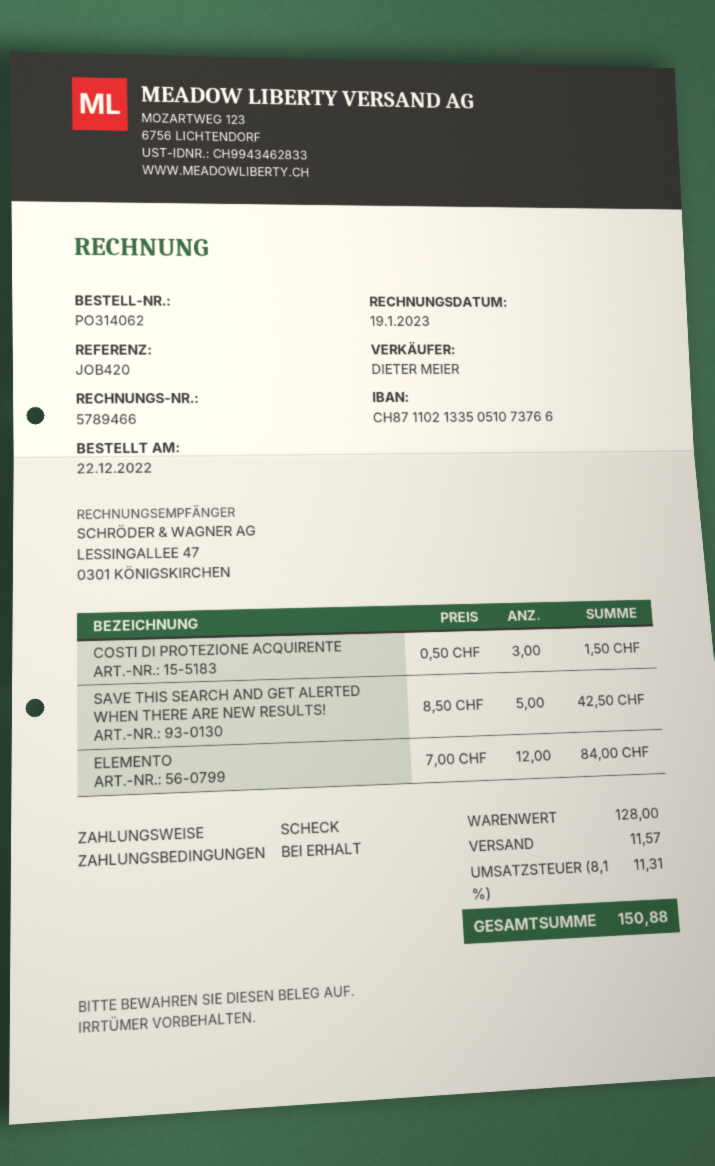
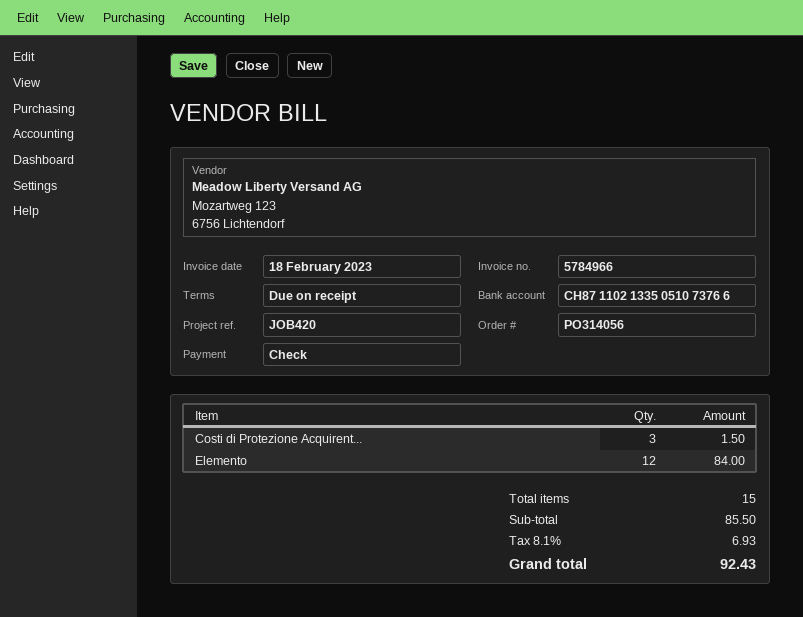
order number: PO314062 -> PO314056
invoice number: 5789466 -> 5784966
invoice date: 2023-01-19 -> 2023-02-18
SAVE THIS SEARCH AND GET ALERTED WHEN THERE ARE NEW RESULTS!: 5 for 42.50 -> none
subtotal: 128.00 -> 85.50
shipping: 11.57 -> none
tax: 8.1% = 11.31 -> 8.1% = 6.93
total: 150.88 -> 92.43

